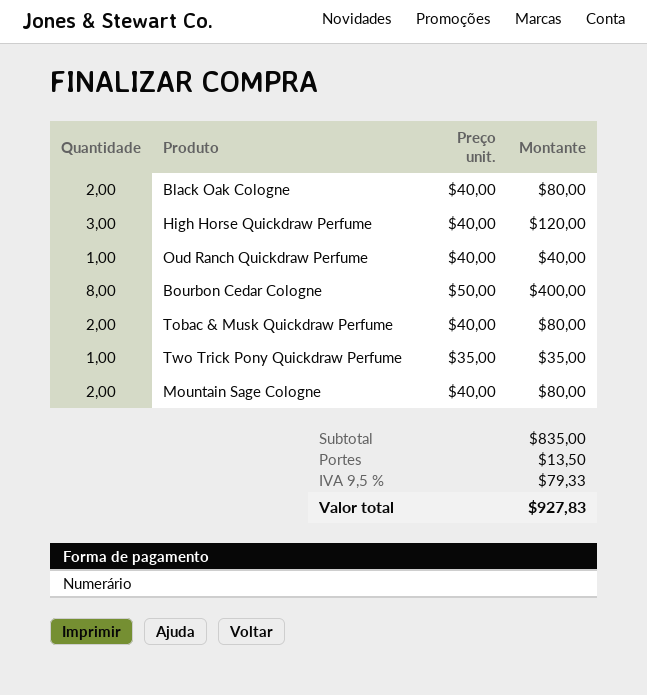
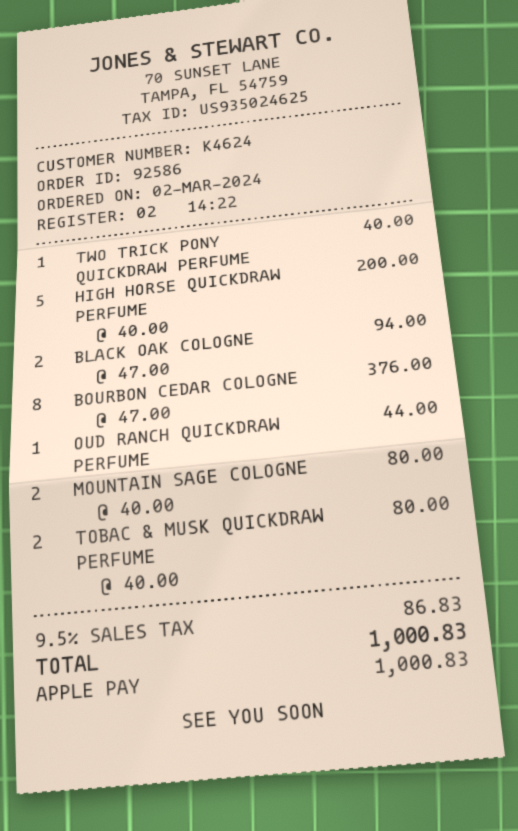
payment method: cash -> Apple Pay
Black Oak Cologne: 2 x 40.00 = 80.00 -> 2 x 47.00 = 94.00
High Horse Quickdraw Perfume: 3 x 40.00 = 120.00 -> 5 x 40.00 = 200.00
Oud Ranch Quickdraw Perfume: 1 x 40.00 = 40.00 -> 1 x 44.00 = 44.00
Bourbon Cedar Cologne: 8 x 50.00 = 400.00 -> 8 x 47.00 = 376.00
Two Trick Pony Quickdraw Perfume: 1 x 35.00 = 35.00 -> 1 x 40.00 = 40.00
shipping: 13.50 -> none
tax: 9.5% = 79.33 -> 9.5% = 86.83
total: 927.83 -> 1000.83

